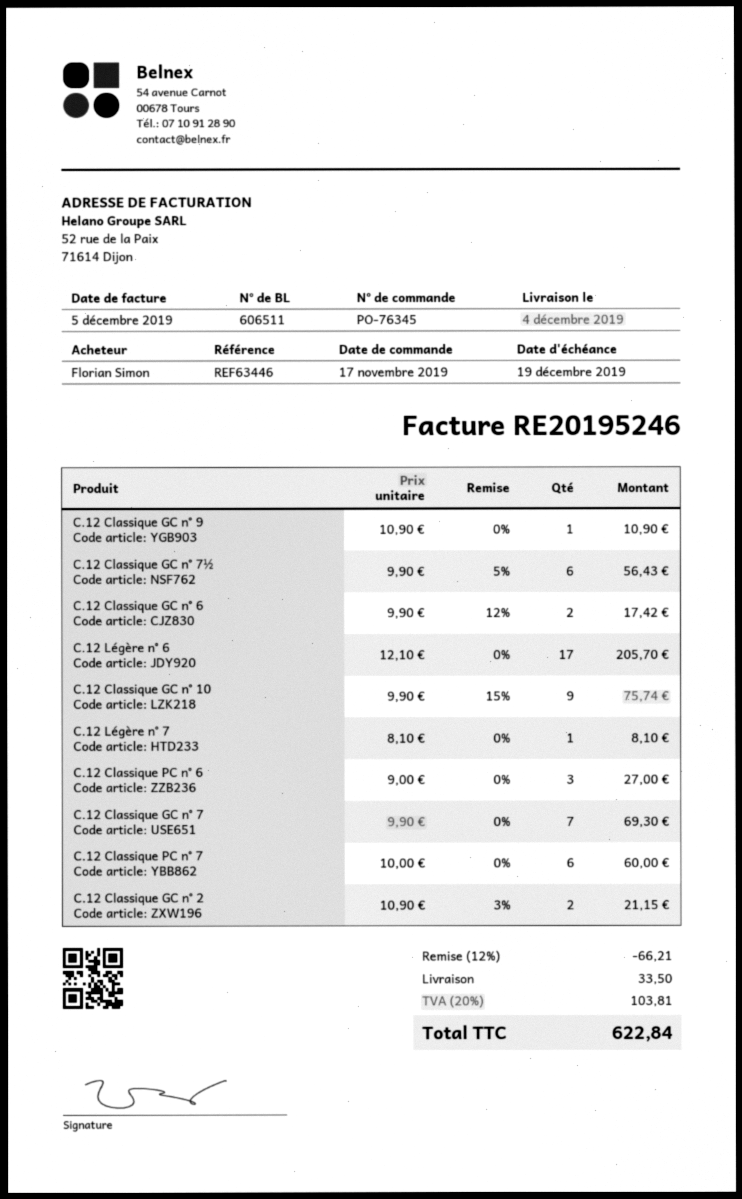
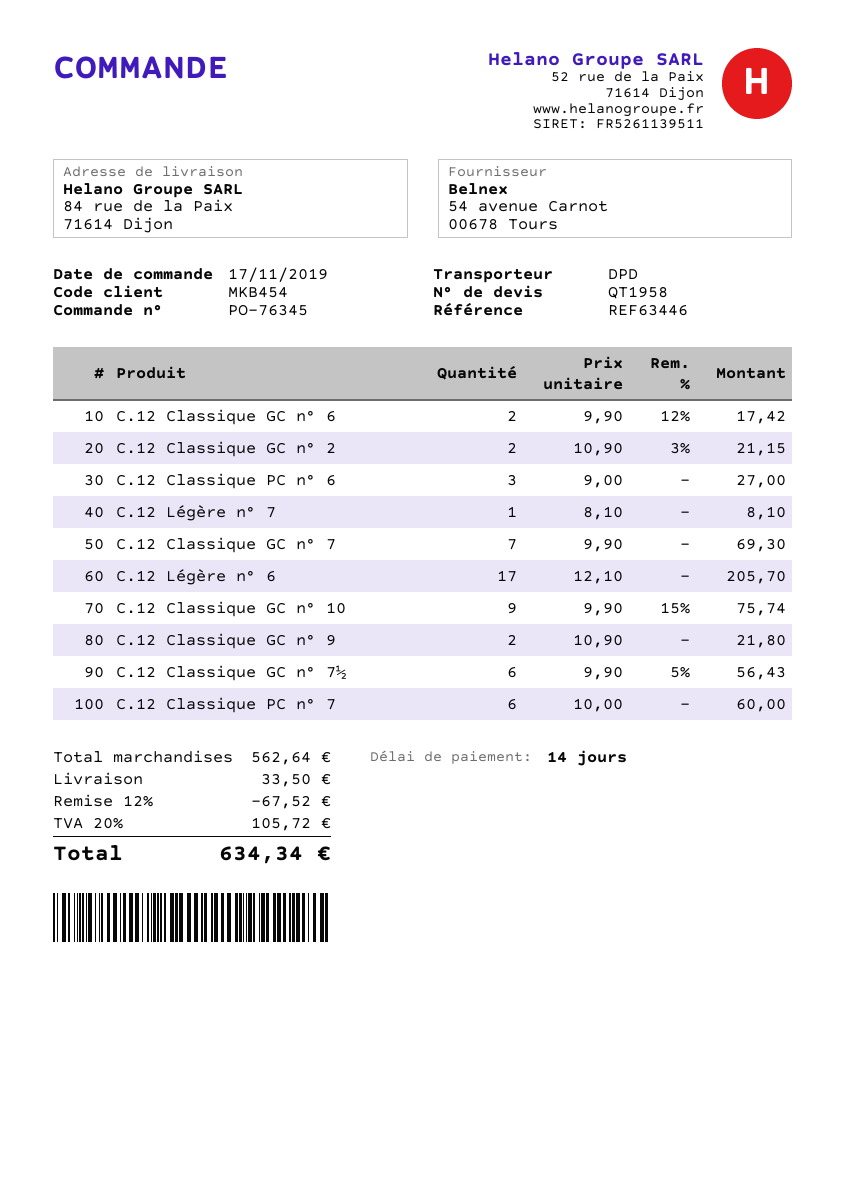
C.12 Classique GC n° 9: 1 x 10.90 = 10.90 -> 2 x 10.90 = 21.80
discount: 12% = 66.21 -> 12% = 67.52
tax: 20% = 103.81 -> 20% = 105.72
total: 622.84 -> 634.34

